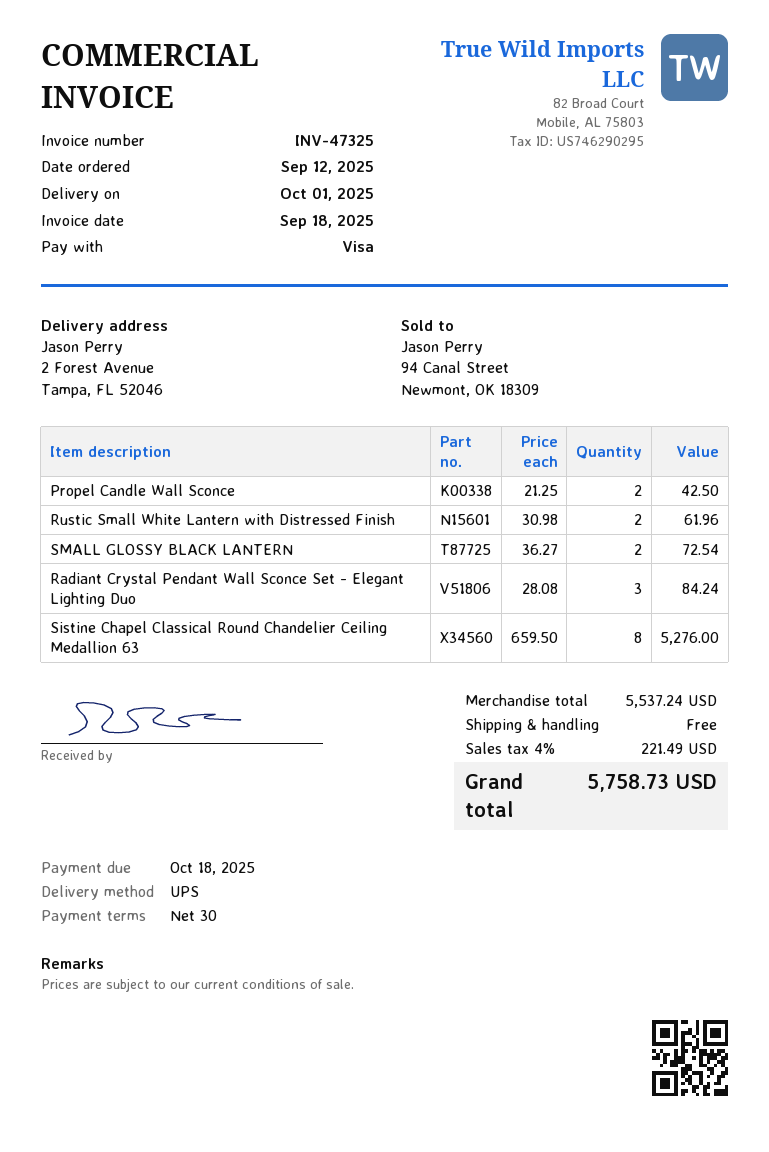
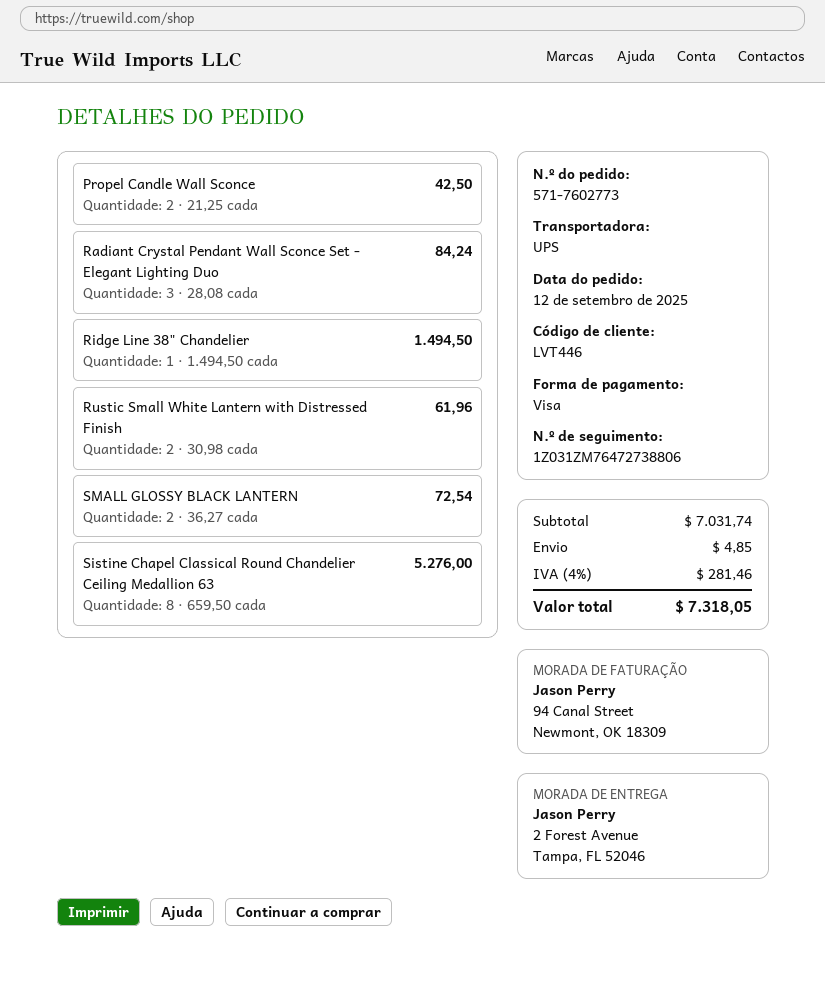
Ridge Line 38" Chandelier: none -> 1 x 1494.50 = 1494.50
subtotal: 5537.24 -> 7031.74
shipping: 0.00 -> 4.85
tax: 4% = 221.49 -> 4% = 281.46
total: 5758.73 -> 7318.05

